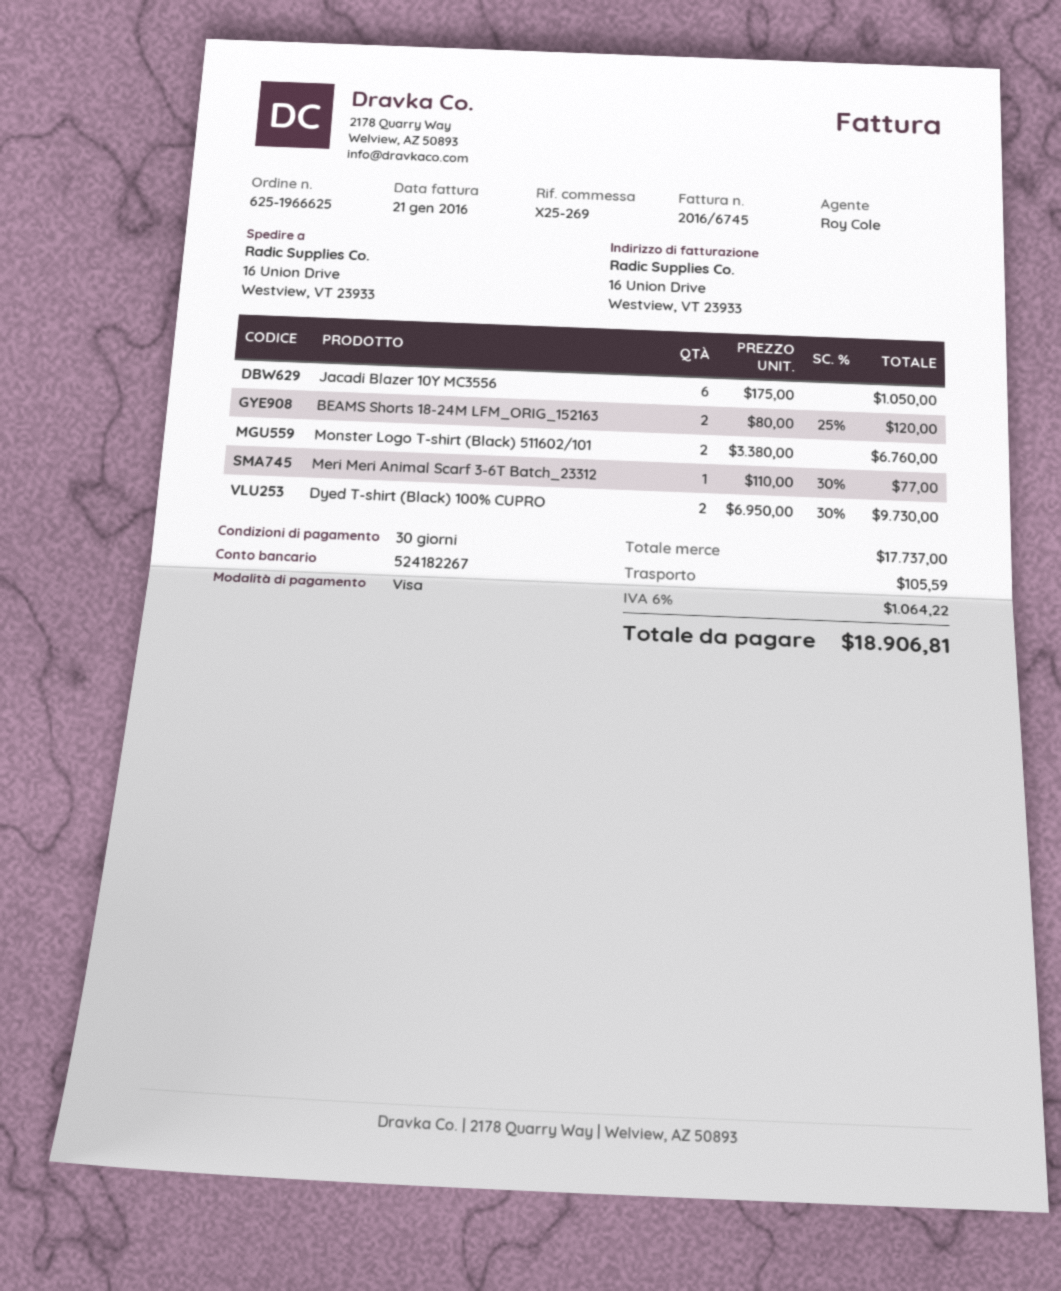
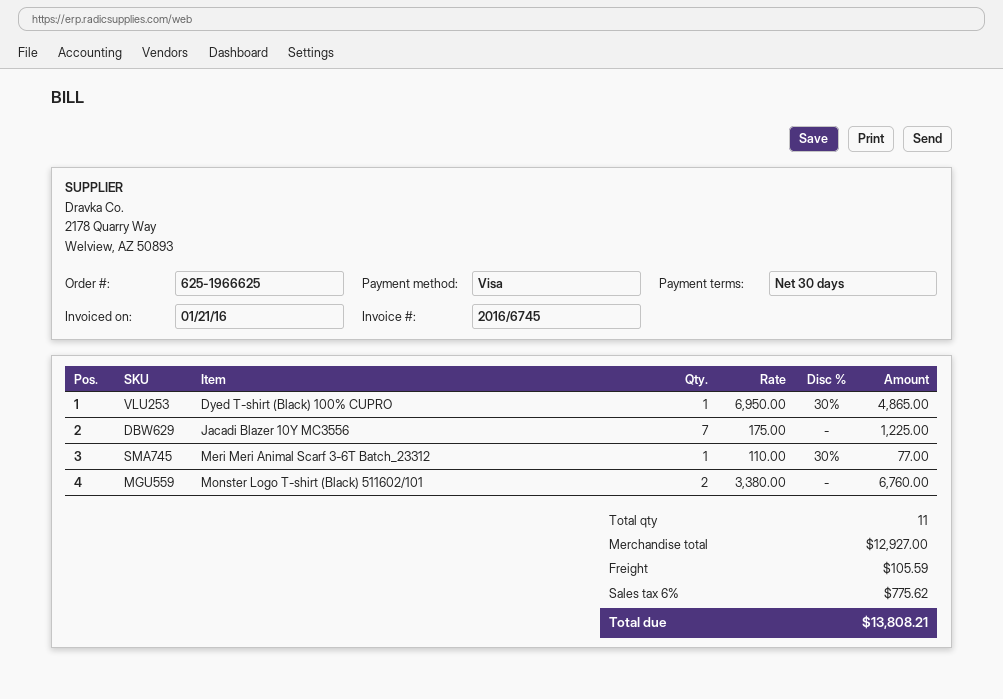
Jacadi Blazer 10Y MC3556: 6 x 175.00 = 1050.00 -> 7 x 175.00 = 1225.00
BEAMS Shorts 18-24M LFM_ORIG_152163: 2 x 80.00 - 25% = 120.00 -> none
Dyed T-shirt (Black) 100% CUPRO: 2 x 6950.00 - 30% = 9730.00 -> 1 x 6950.00 - 30% = 4865.00
subtotal: 17737.00 -> 12927.00
tax: 6% = 1064.22 -> 6% = 775.62
total: 18906.81 -> 13808.21

